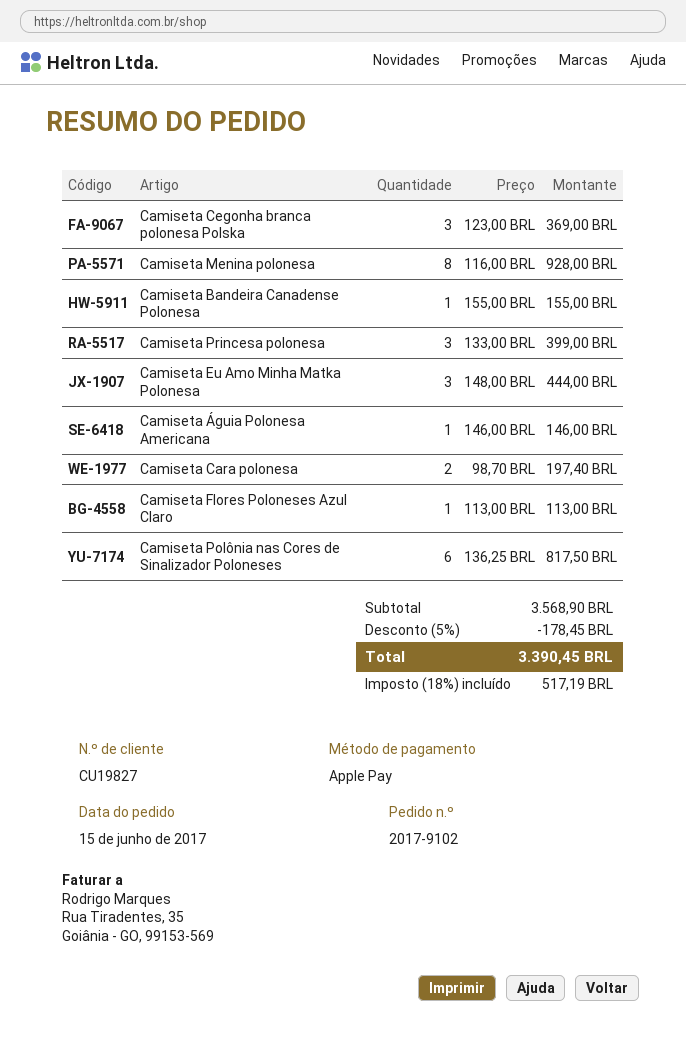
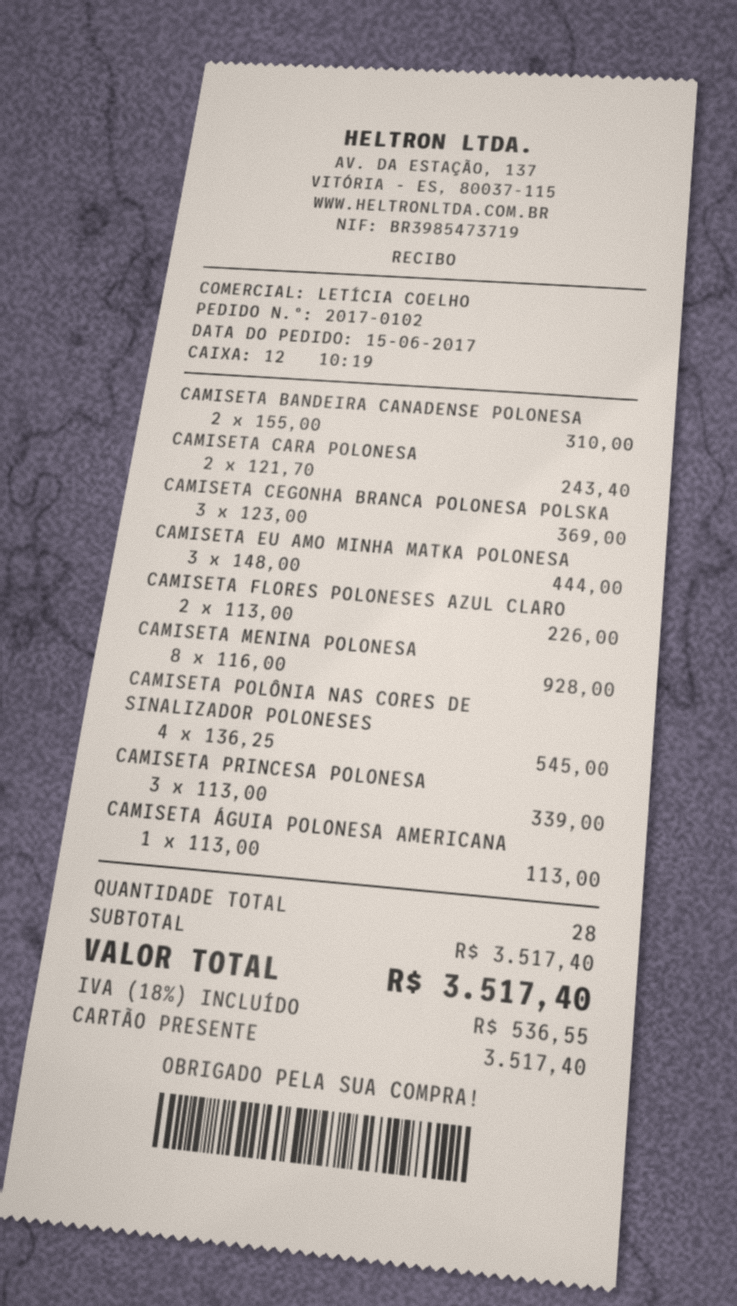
order number: 2017-9102 -> 2017-0102
payment method: Apple Pay -> gift card
Camiseta Bandeira Canadense Polonesa: 1 x 155.00 = 155.00 -> 2 x 155.00 = 310.00
Camiseta Princesa polonesa: 3 x 133.00 = 399.00 -> 3 x 113.00 = 339.00
Camiseta Águia Polonesa Americana: 1 x 146.00 = 146.00 -> 1 x 113.00 = 113.00
Camiseta Cara polonesa: 2 x 98.70 = 197.40 -> 2 x 121.70 = 243.40
Camiseta Flores Poloneses Azul Claro: 1 x 113.00 = 113.00 -> 2 x 113.00 = 226.00
Camiseta Polônia nas Cores de Sinalizador Poloneses: 6 x 136.25 = 817.50 -> 4 x 136.25 = 545.00
subtotal: 3568.90 -> 3517.40
discount: 5% = 178.45 -> none
tax: 18% = 517.19 -> 18% = 536.55
total: 3390.45 -> 3517.40

